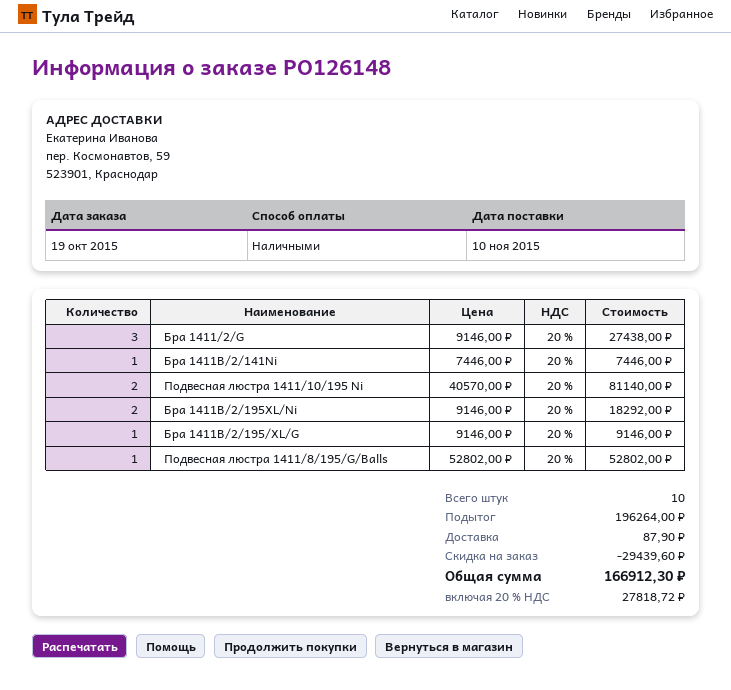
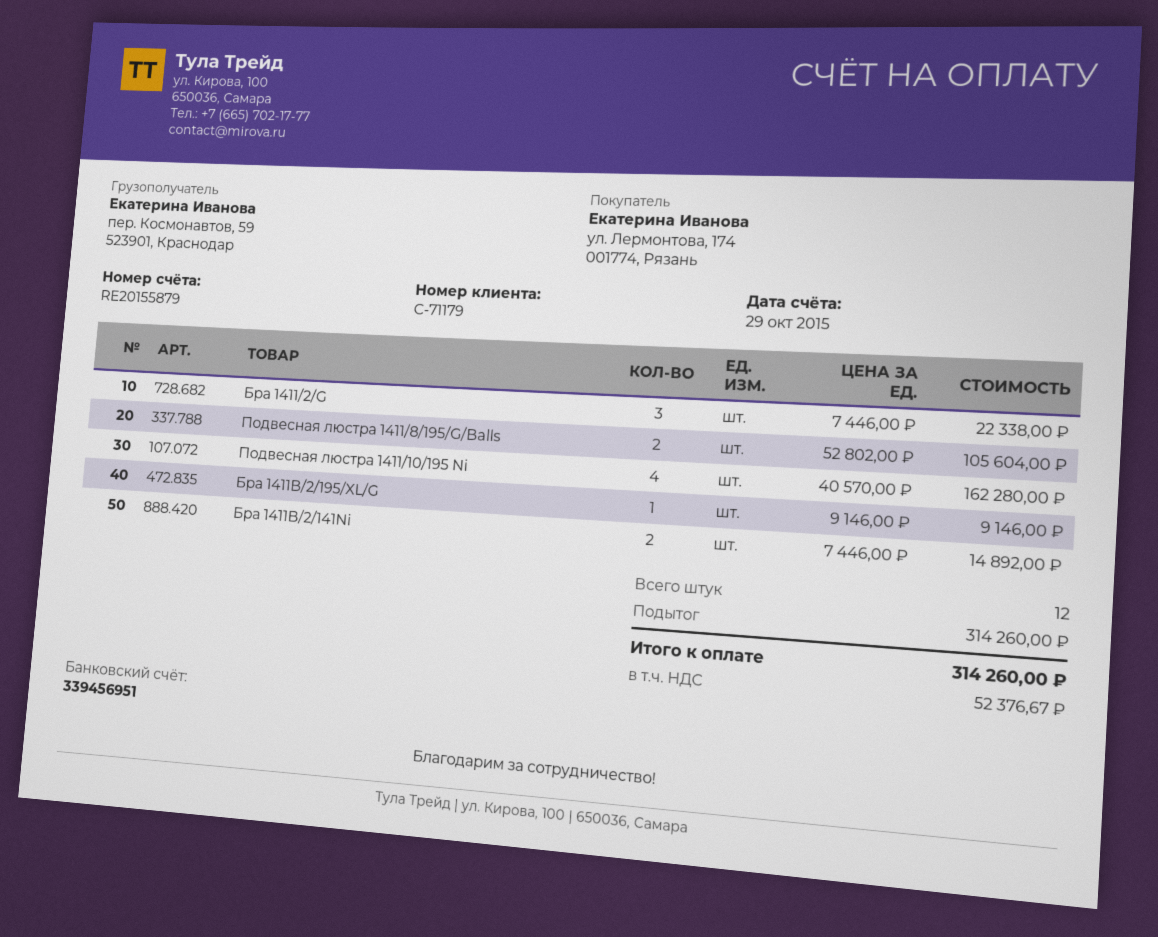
Бра 1411/2/G: 3 x 9146.00 = 27438.00 -> 3 x 7446.00 = 22338.00
Бра 1411B/2/141Ni: 1 x 7446.00 = 7446.00 -> 2 x 7446.00 = 14892.00
Подвесная люстра 1411/10/195 Ni: 2 x 40570.00 = 81140.00 -> 4 x 40570.00 = 162280.00
Бра 1411B/2/195XL/Ni: 2 x 9146.00 = 18292.00 -> none
Подвесная люстра 1411/8/195/G/Balls: 1 x 52802.00 = 52802.00 -> 2 x 52802.00 = 105604.00
total quantity: 10 -> 12
subtotal: 196264.00 -> 314260.00
discount: 29439.60 -> none
shipping: 87.90 -> none
tax: 27818.72 -> 52376.67
total: 166912.30 -> 314260.00

